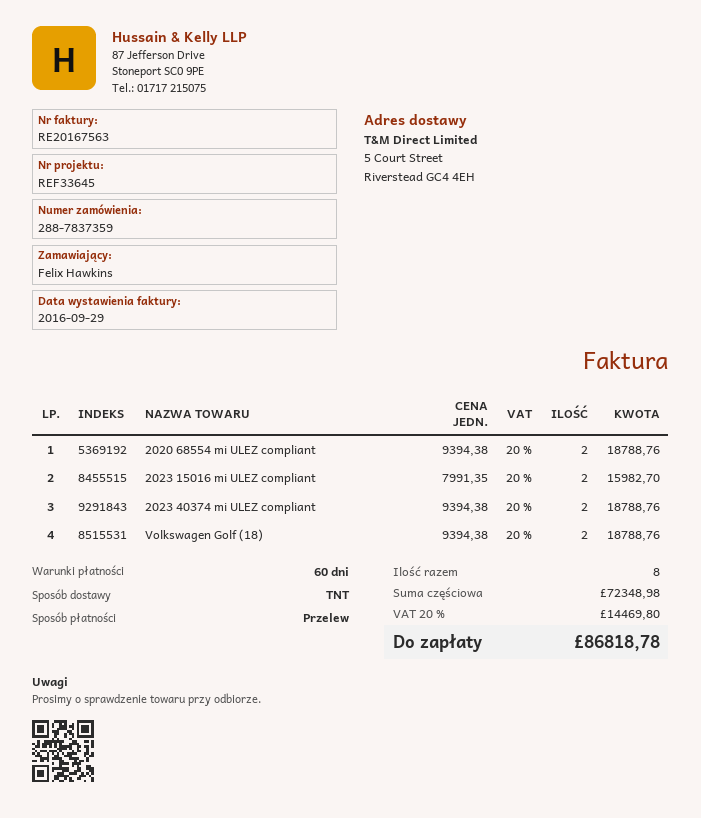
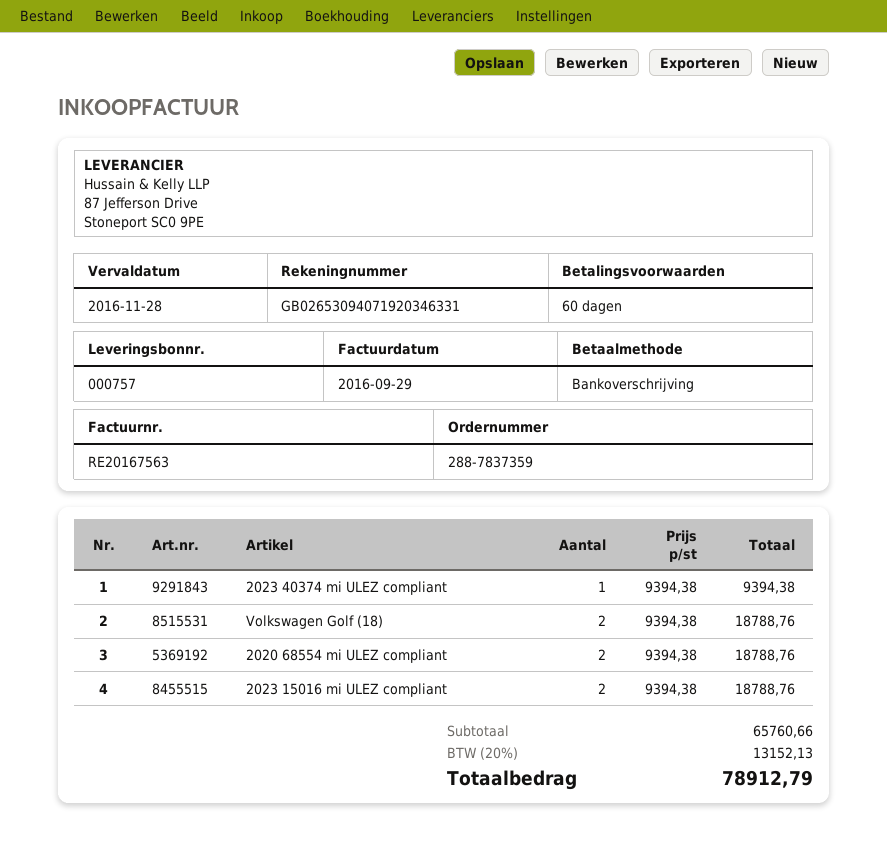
2023 15016 mi ULEZ compliant: 2 x 7991.35 = 15982.70 -> 2 x 9394.38 = 18788.76
2023 40374 mi ULEZ compliant: 2 x 9394.38 = 18788.76 -> 1 x 9394.38 = 9394.38
subtotal: 72348.98 -> 65760.66
tax: 20% = 14469.80 -> 20% = 13152.13
total: 86818.78 -> 78912.79

